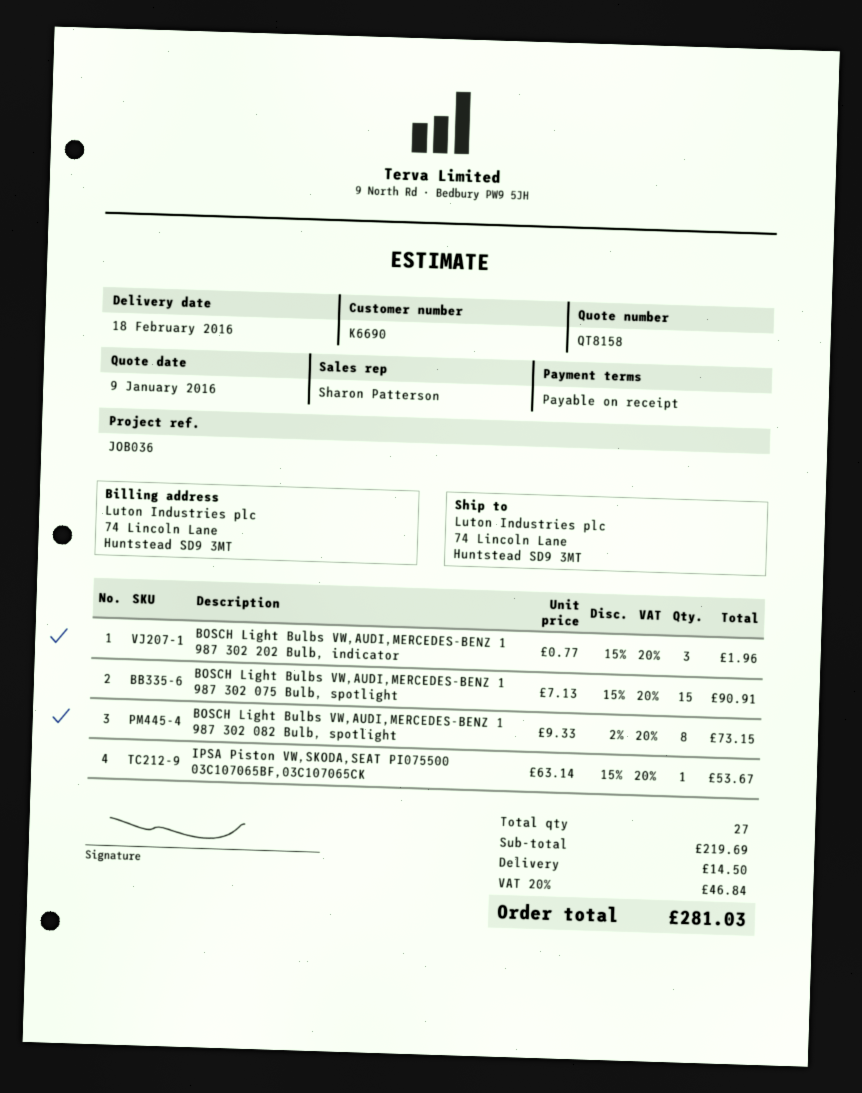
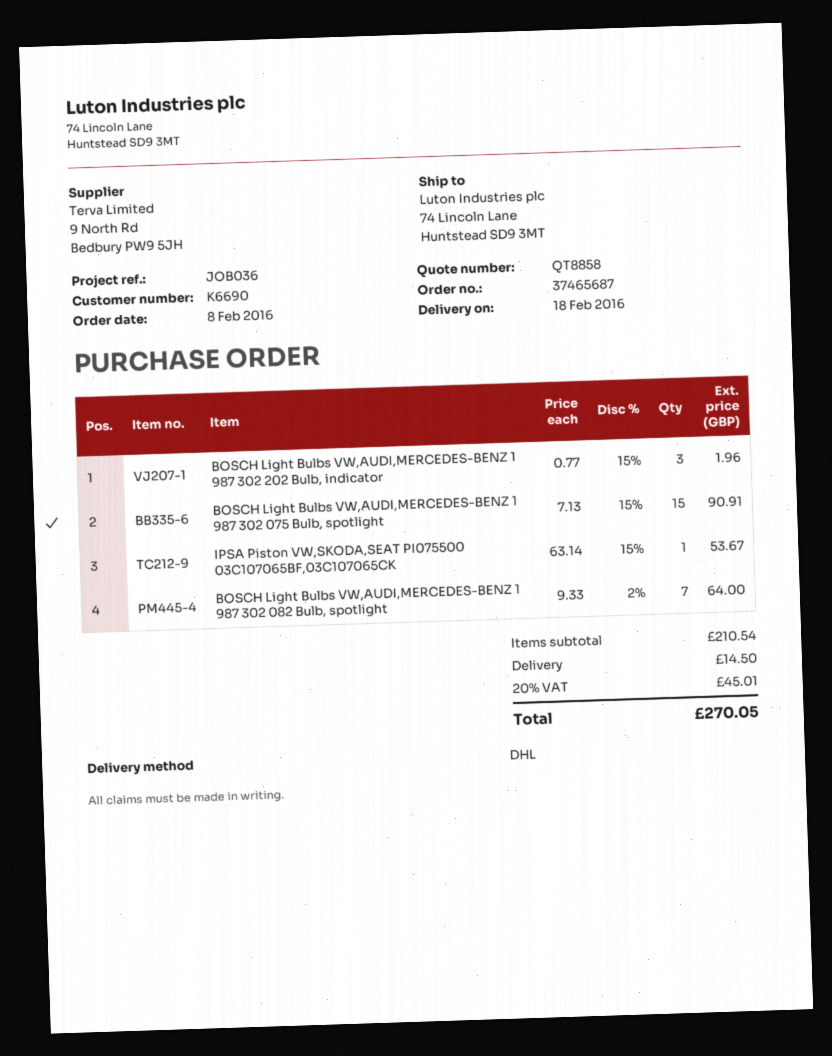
quote number: QT8158 -> QT8858
BOSCH Light Bulbs VW,AUDI,MERCEDES-BENZ 1 987 302 082 Bulb, spotlight: 8 x 9.33 - 2% = 73.15 -> 7 x 9.33 - 2% = 64.00
subtotal: 219.69 -> 210.54
tax: 20% = 46.84 -> 20% = 45.01
total: 281.03 -> 270.05

